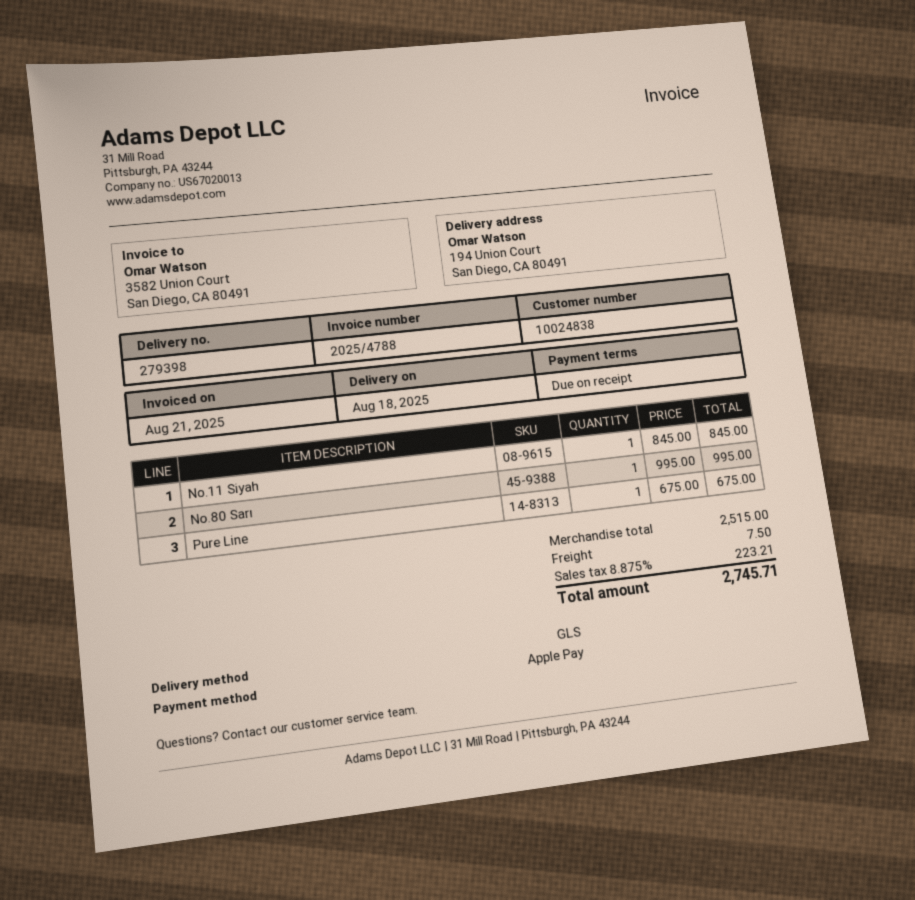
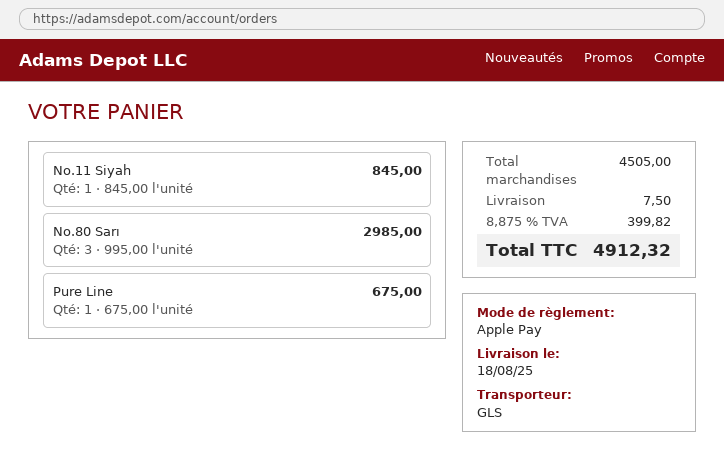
No.80 Sarı: 1 x 995.00 = 995.00 -> 3 x 995.00 = 2985.00
subtotal: 2515.00 -> 4505.00
tax: 8.875% = 223.21 -> 8.875% = 399.82
total: 2745.71 -> 4912.32

